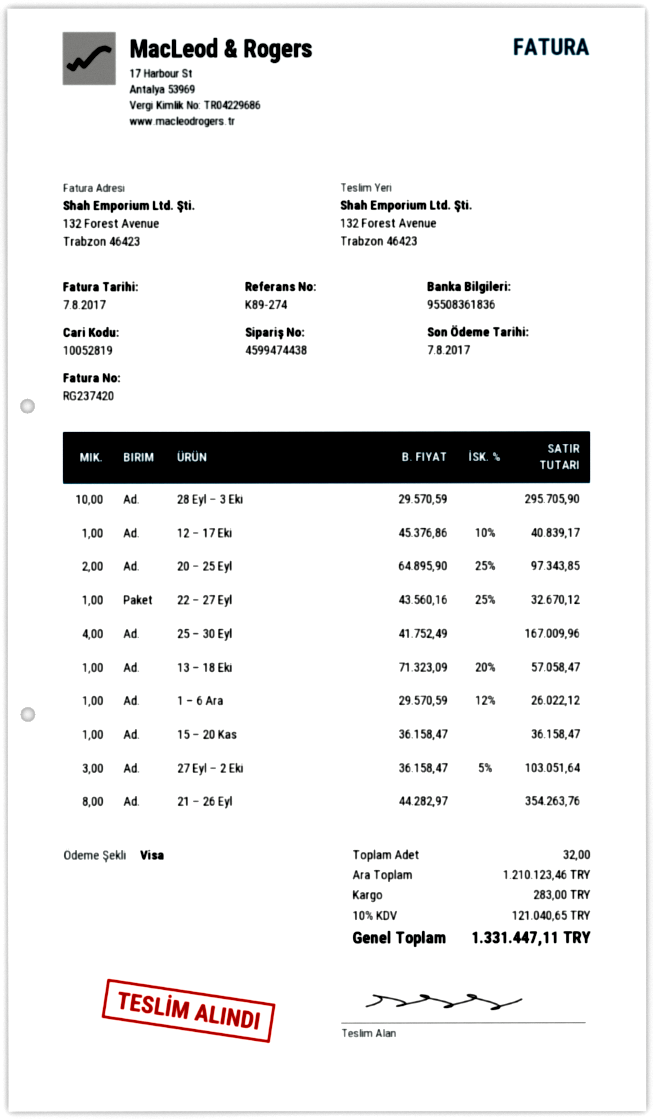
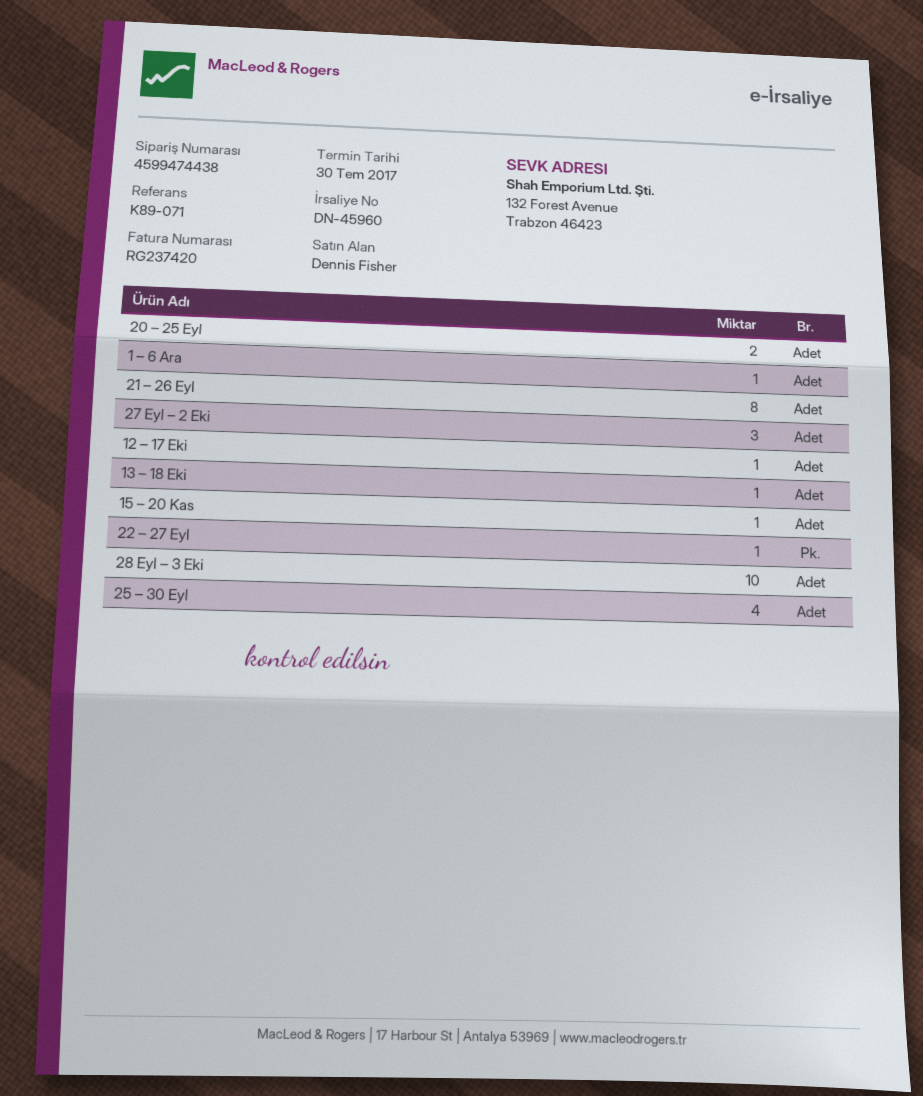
reference: K89-274 -> K89-071

